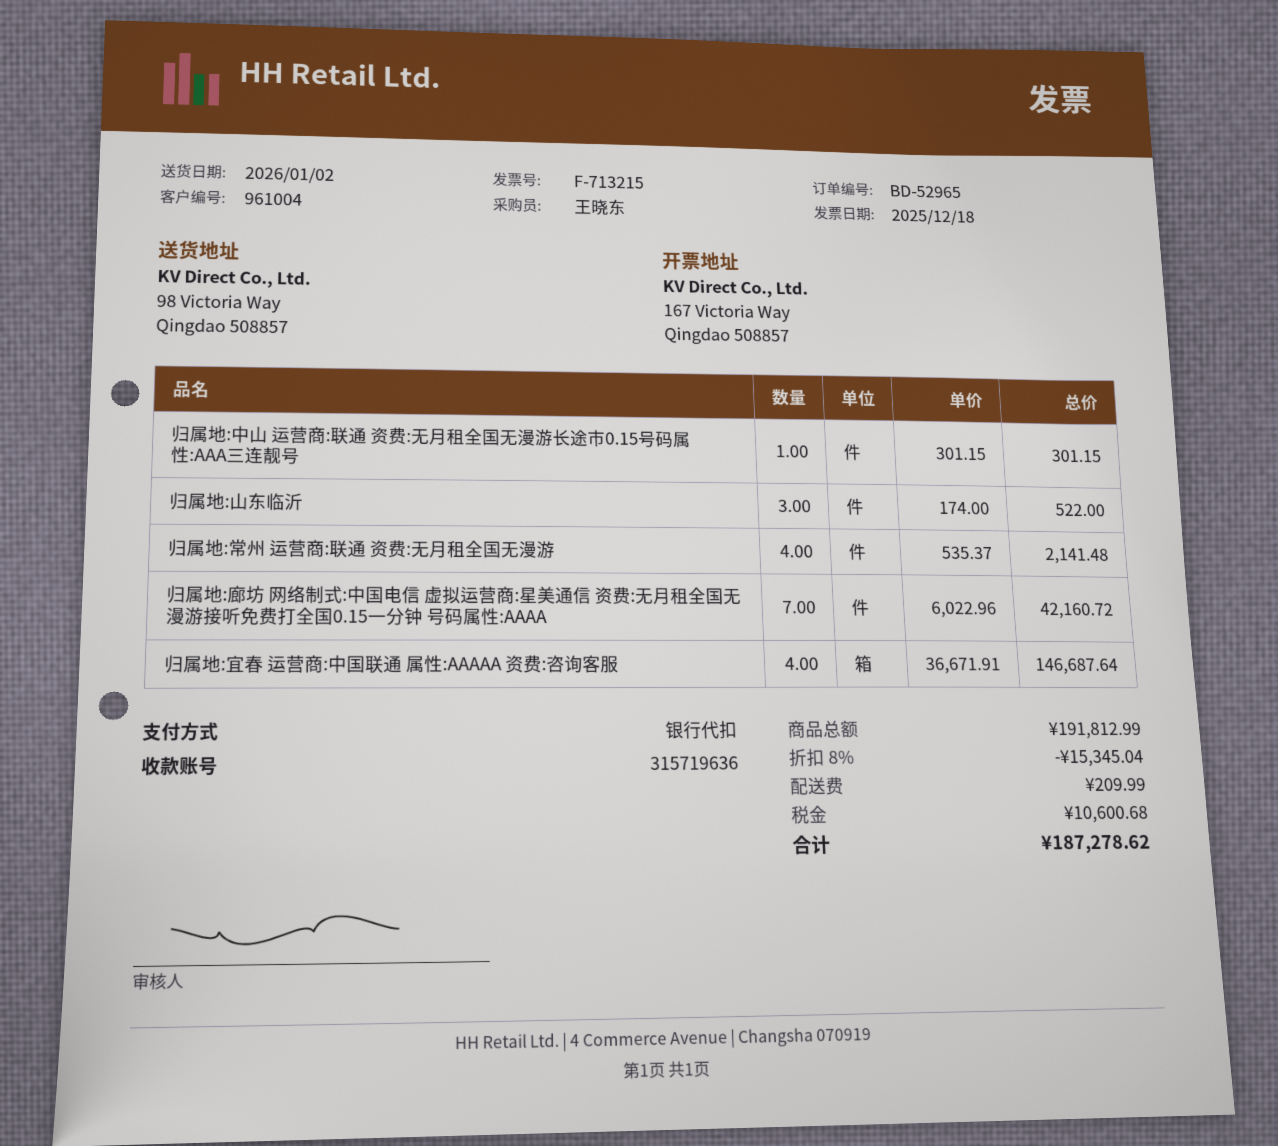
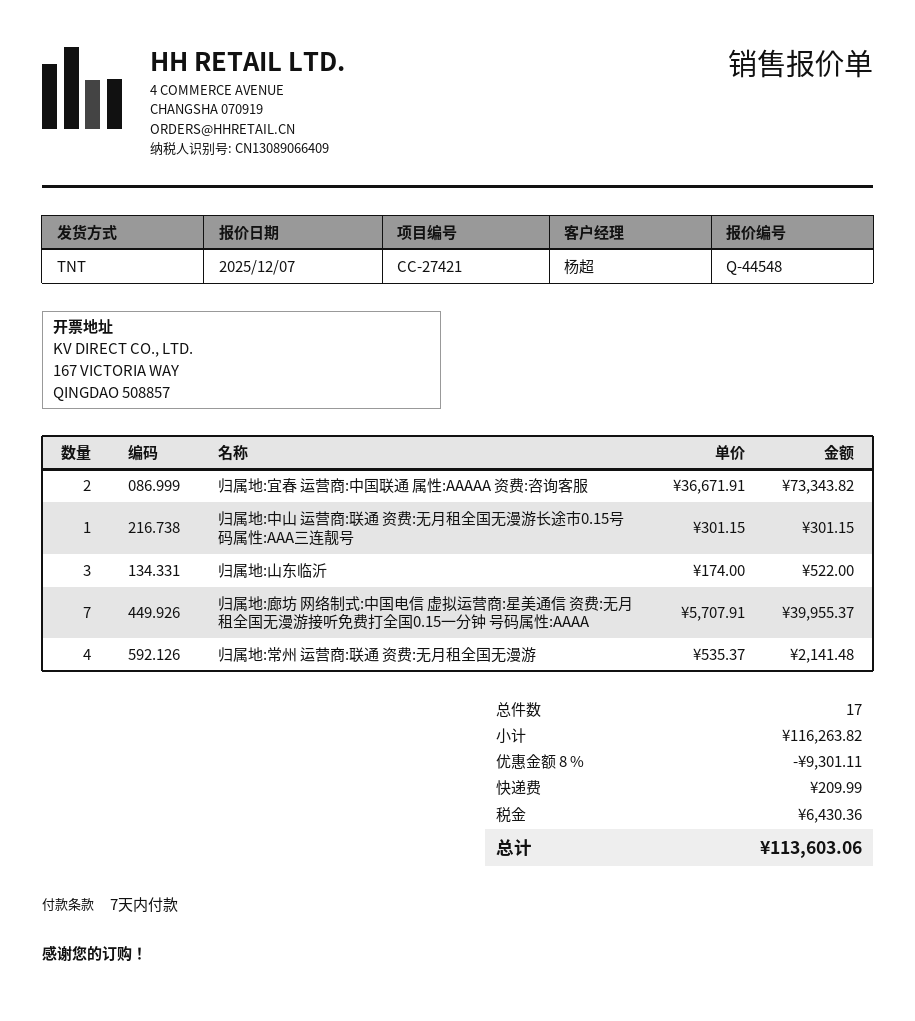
归属地:廊坊 网络制式:中国电信 虚拟运营商:星美通信 资费:无月租全国无漫游接听免费打全国0.15一分钟 号码属性:AAAA: 7 x 6022.96 = 42160.72 -> 7 x 5707.91 = 39955.37
归属地:宜春 运营商:中国联通 属性:AAAAA 资费:咨询客服: 4 x 36671.91 = 146687.64 -> 2 x 36671.91 = 73343.82
subtotal: 191812.99 -> 116263.82
discount: 8% = 15345.04 -> 8% = 9301.11
tax: 10600.68 -> 6430.36
total: 187278.62 -> 113603.06

